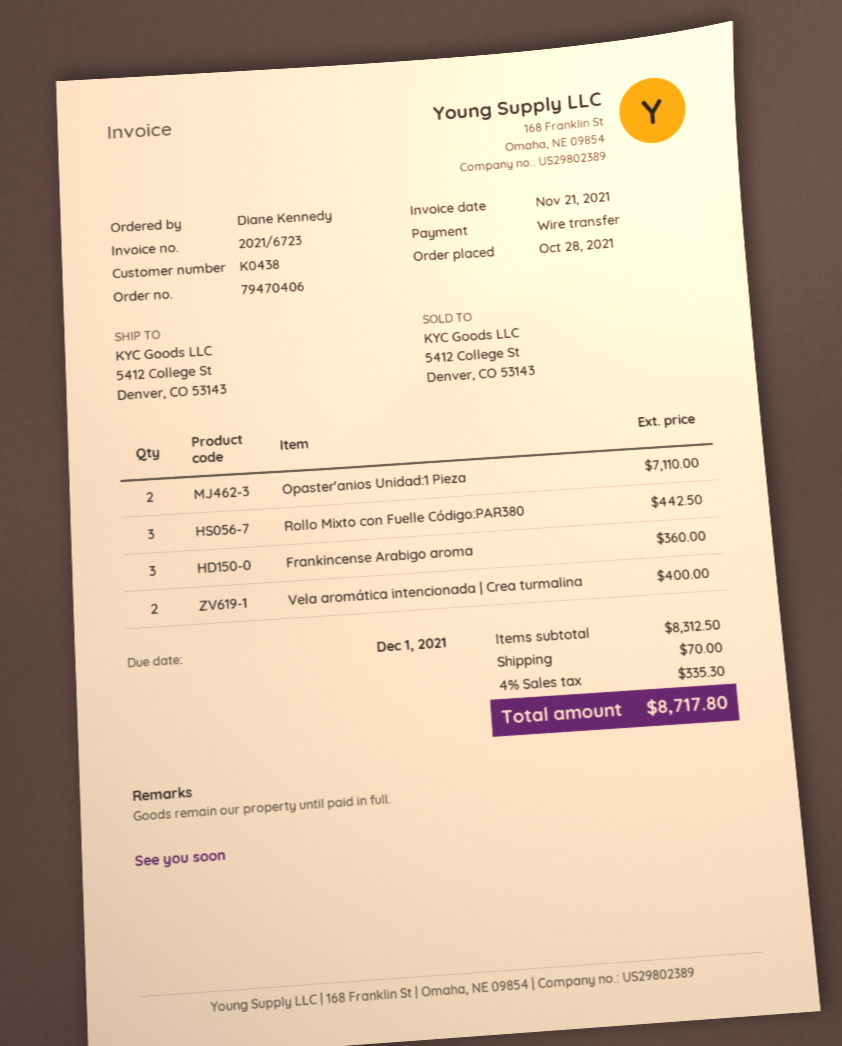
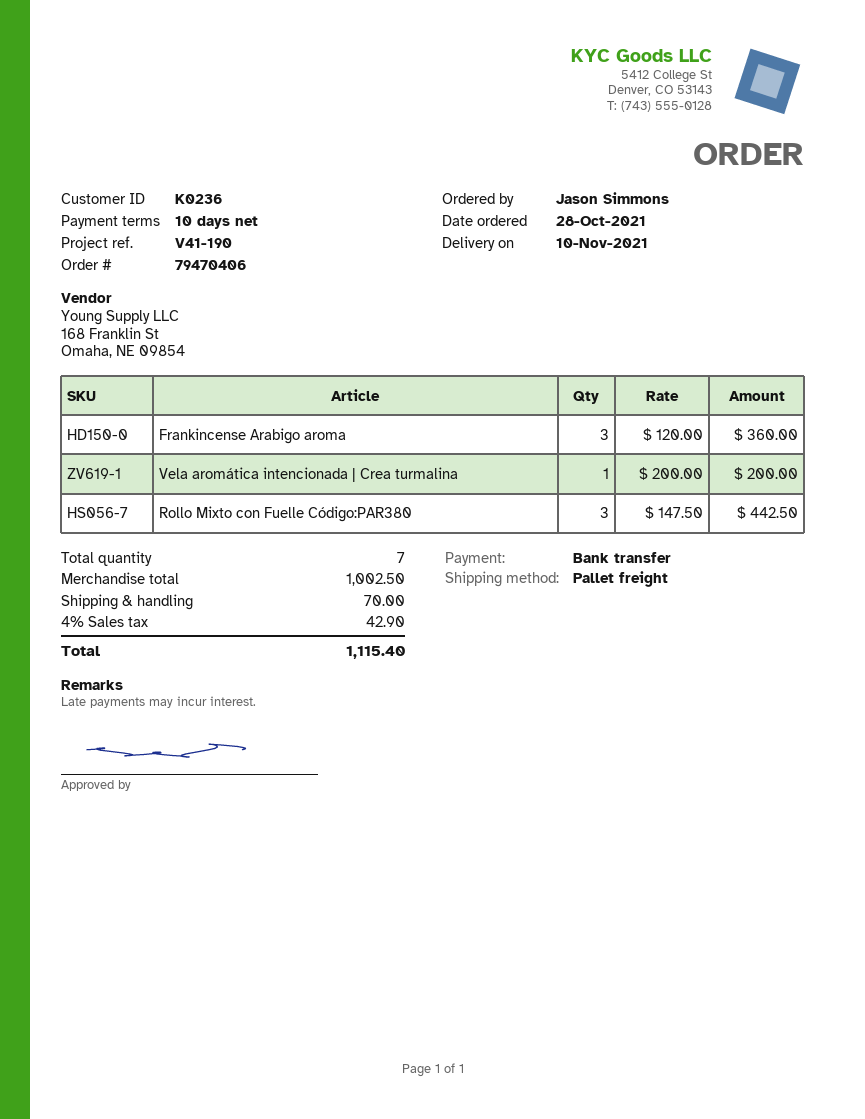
customer number: K0438 -> K0236
ordered by: Diane Kennedy -> Jason Simmons
Opaster'anios Unidad:1 Pieza: 2 for 7110.00 -> none
Vela aromática intencionada | Crea turmalina: 2 for 400.00 -> 1 for 200.00
subtotal: 8312.50 -> 1002.50
tax: 4% = 335.30 -> 4% = 42.90
total: 8717.80 -> 1115.40

